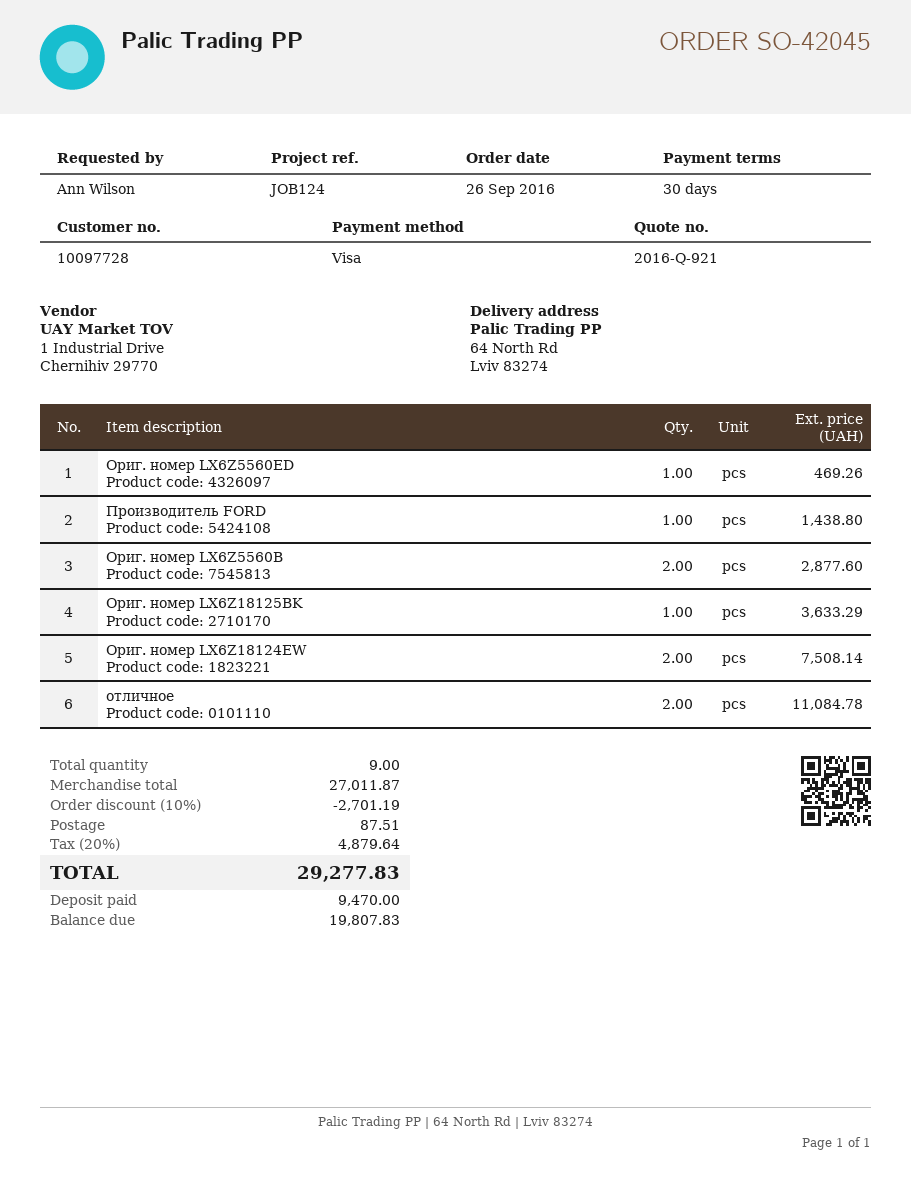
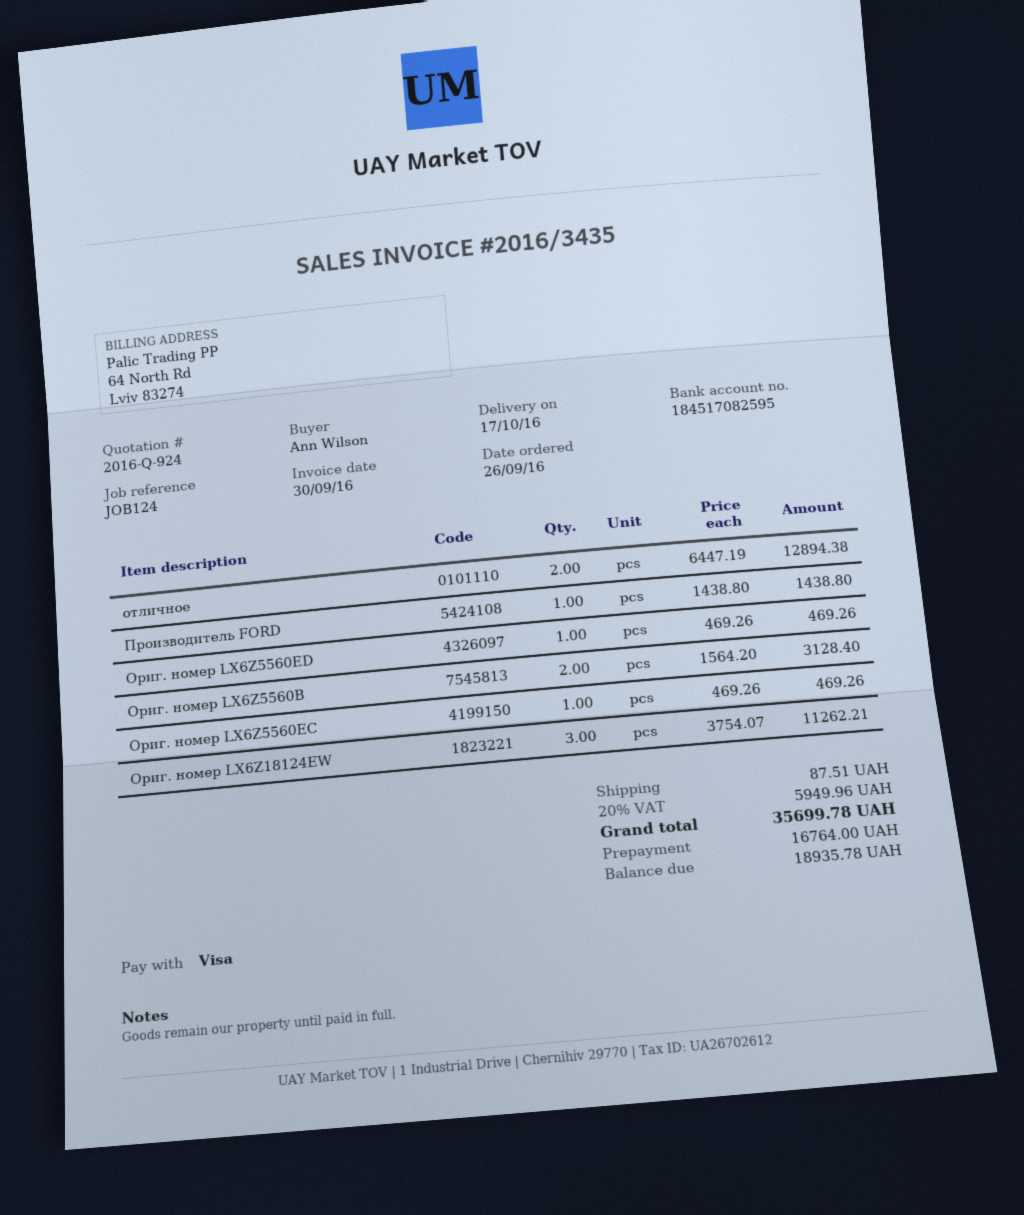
quote number: 2016-Q-921 -> 2016-Q-924
Ориг. номер LX6Z5560B: 2 for 2877.60 -> 2 for 3128.40
Ориг. номер LX6Z18125BK: 1 for 3633.29 -> none
Ориг. номер LX6Z18124EW: 2 for 7508.14 -> 3 for 11262.21
отличное: 2 for 11084.78 -> 2 for 12894.38
Ориг. номер LX6Z5560EC: none -> 1 for 469.26
discount: 10% = 2701.19 -> none
tax: 20% = 4879.64 -> 20% = 5949.96
total: 29277.83 -> 35699.78
deposit: 9470.00 -> 16764.00
balance: 19807.83 -> 18935.78

